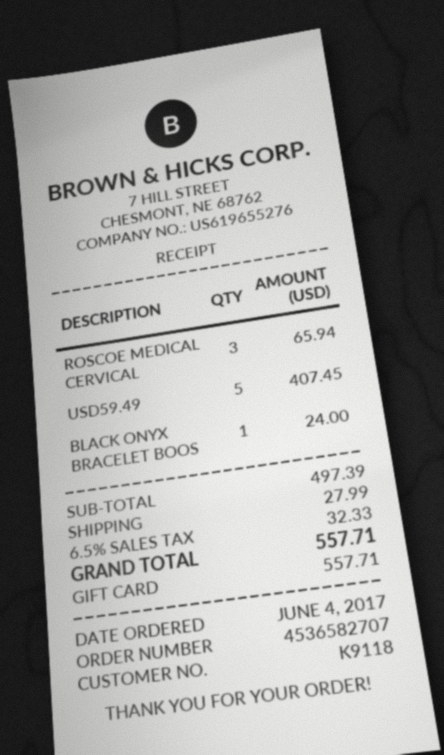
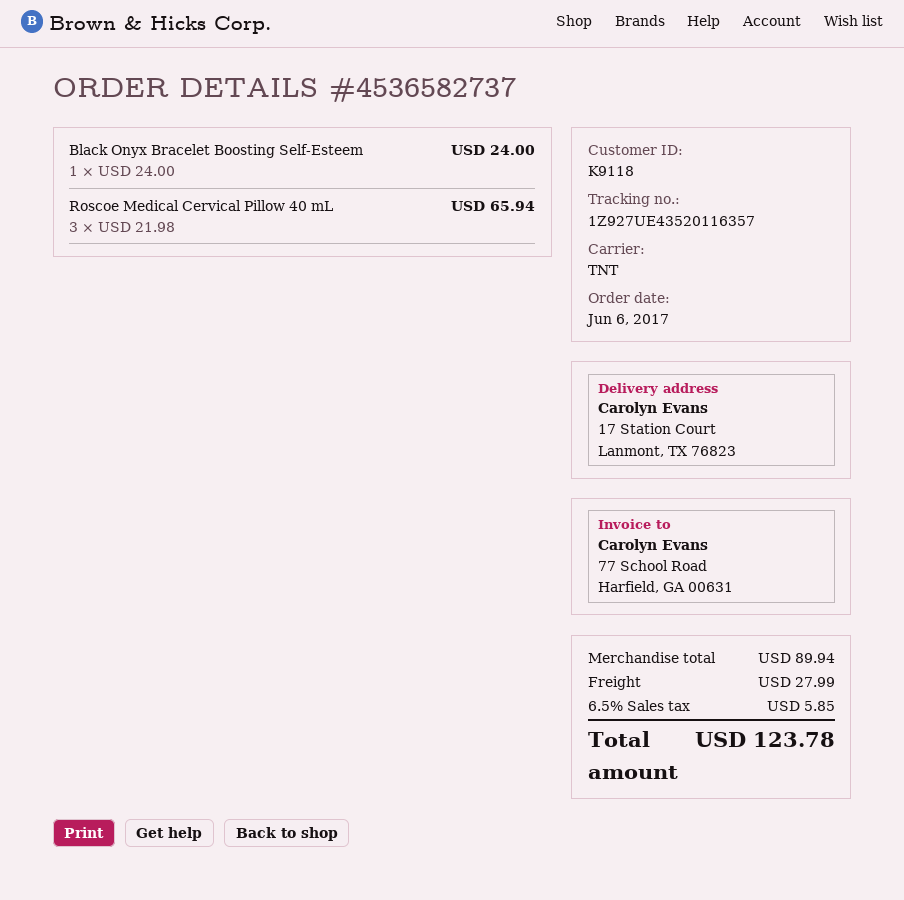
order number: 4536582707 -> 4536582737
order date: 2017-06-04 -> 2017-06-06
USD59.49: 5 for 407.45 -> none
subtotal: 497.39 -> 89.94
tax: 6.5% = 32.33 -> 6.5% = 5.85
total: 557.71 -> 123.78

